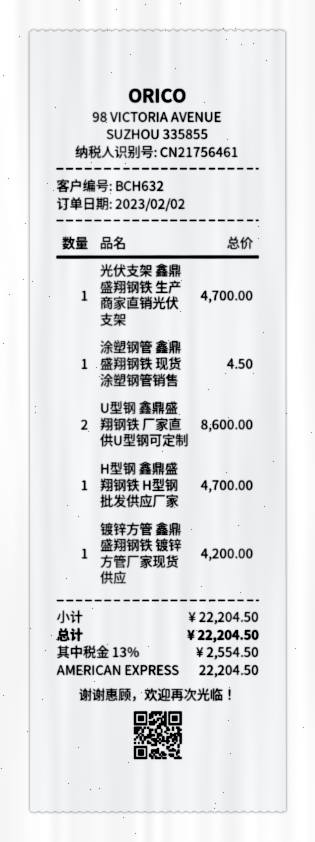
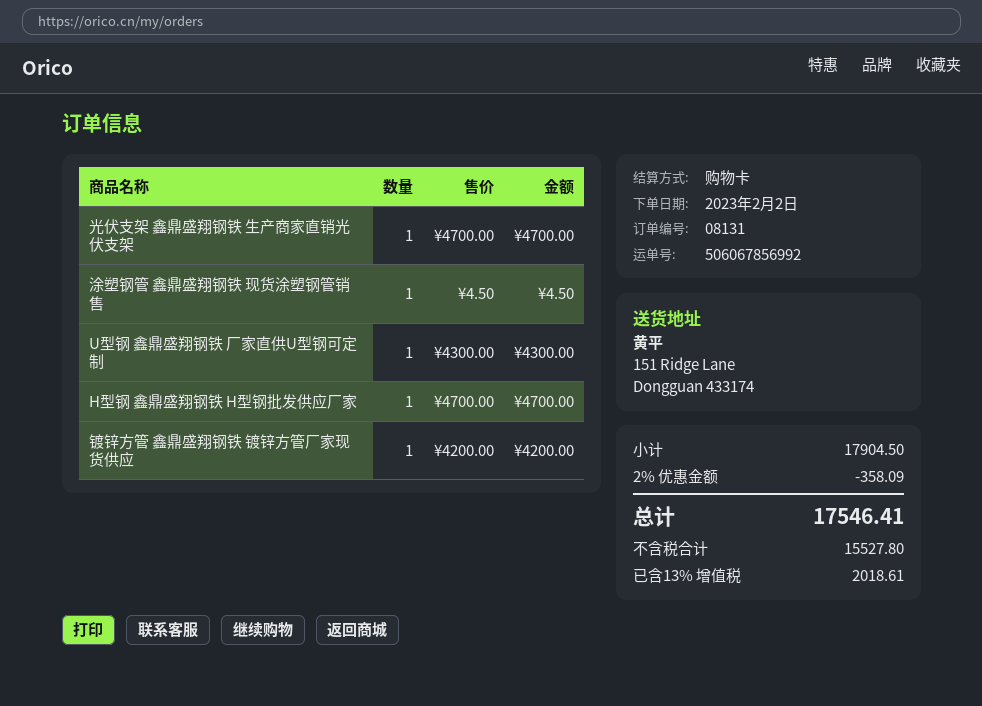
payment method: American Express -> gift card
U型钢 鑫鼎盛翔钢铁 厂家直供U型钢可定制: 2 for 8600.00 -> 1 for 4300.00
subtotal: 22204.50 -> 17904.50
discount: none -> 2% = 358.09
tax: 13% = 2554.50 -> 13% = 2018.61
total: 22204.50 -> 17546.41

